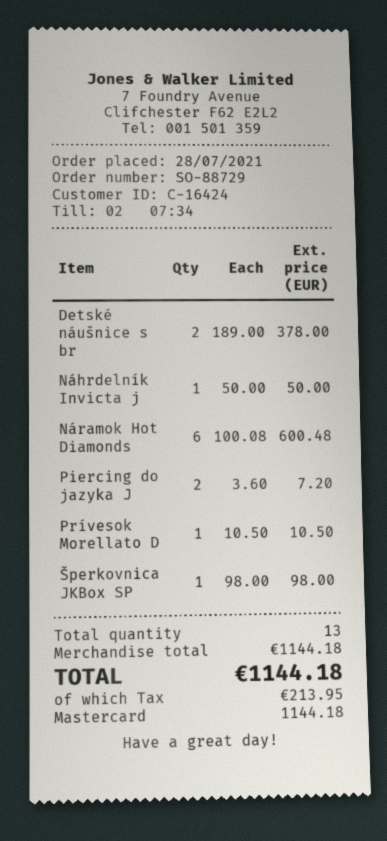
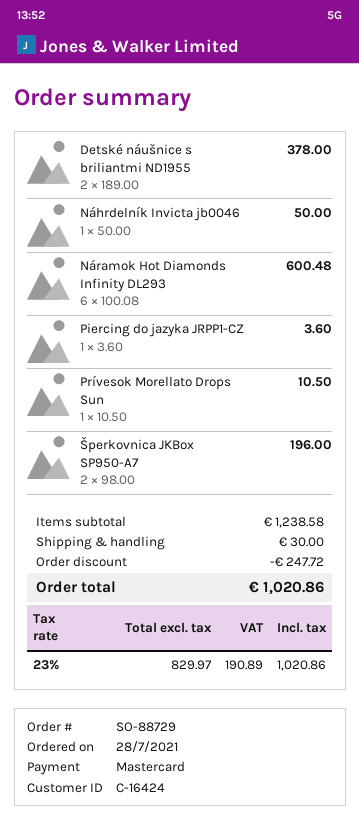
Piercing do jazyka J: 2 x 3.60 = 7.20 -> 1 x 3.60 = 3.60
Šperkovnica JKBox SP: 1 x 98.00 = 98.00 -> 2 x 98.00 = 196.00
subtotal: 1144.18 -> 1238.58
discount: none -> 247.72
shipping: none -> 30.00
tax: 213.95 -> 190.89
total: 1144.18 -> 1020.86

